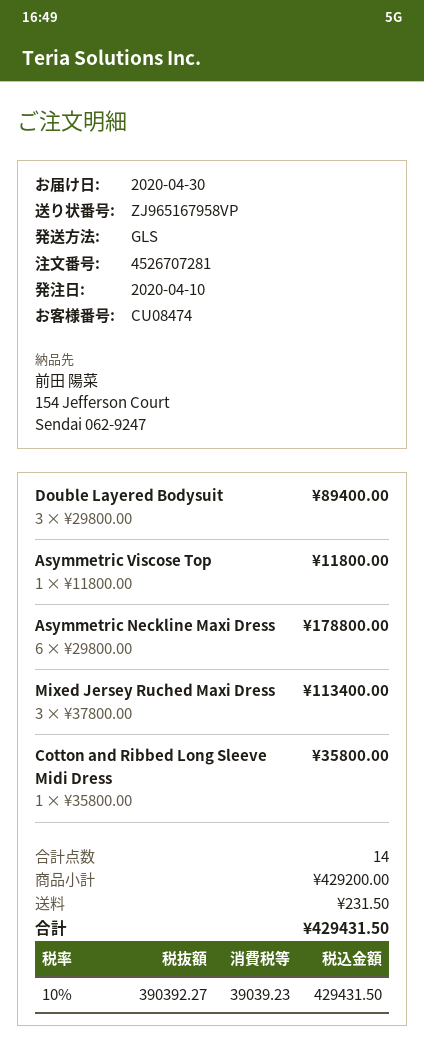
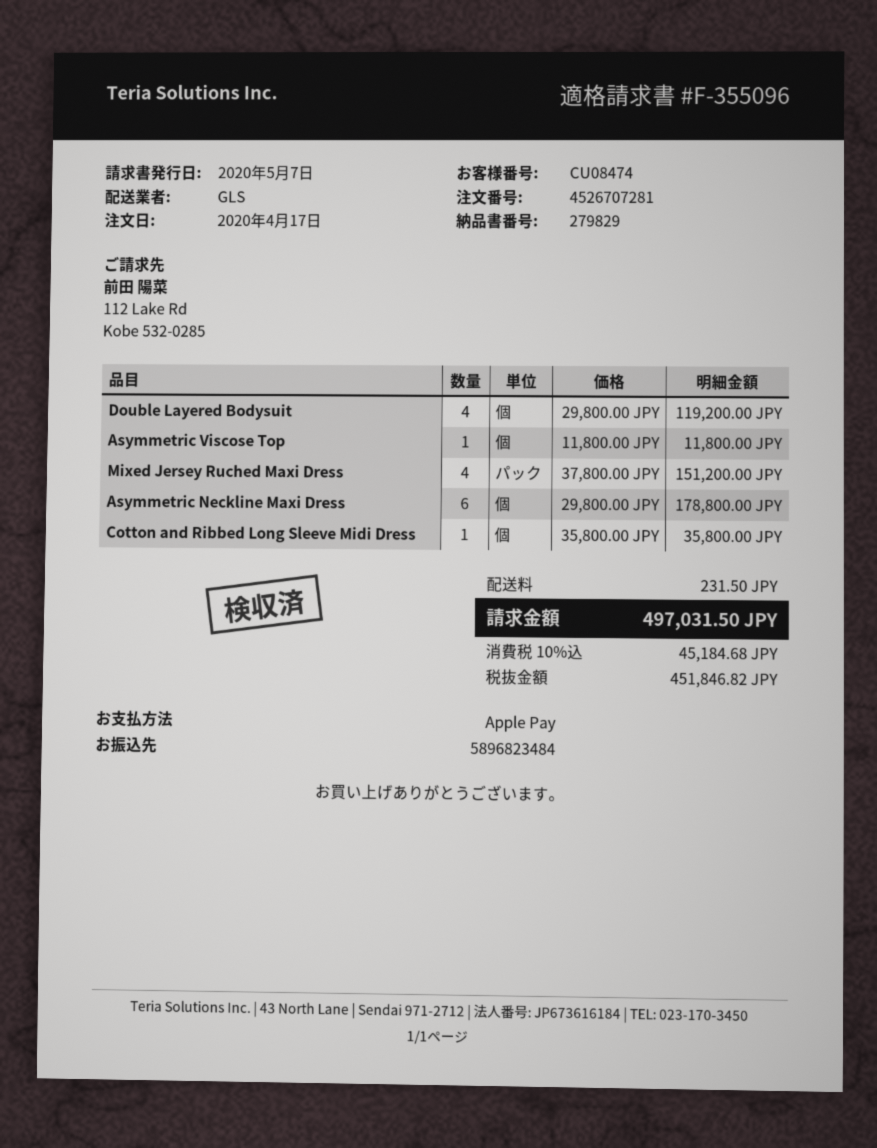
order date: 2020-04-10 -> 2020-04-17
Double Layered Bodysuit: 3 x 29800.00 = 89400.00 -> 4 x 29800.00 = 119200.00
Mixed Jersey Ruched Maxi Dress: 3 x 37800.00 = 113400.00 -> 4 x 37800.00 = 151200.00
net: 390392.27 -> 451846.82
tax: 10% = 39039.23 -> 10% = 45184.68
total: 429431.50 -> 497031.50

